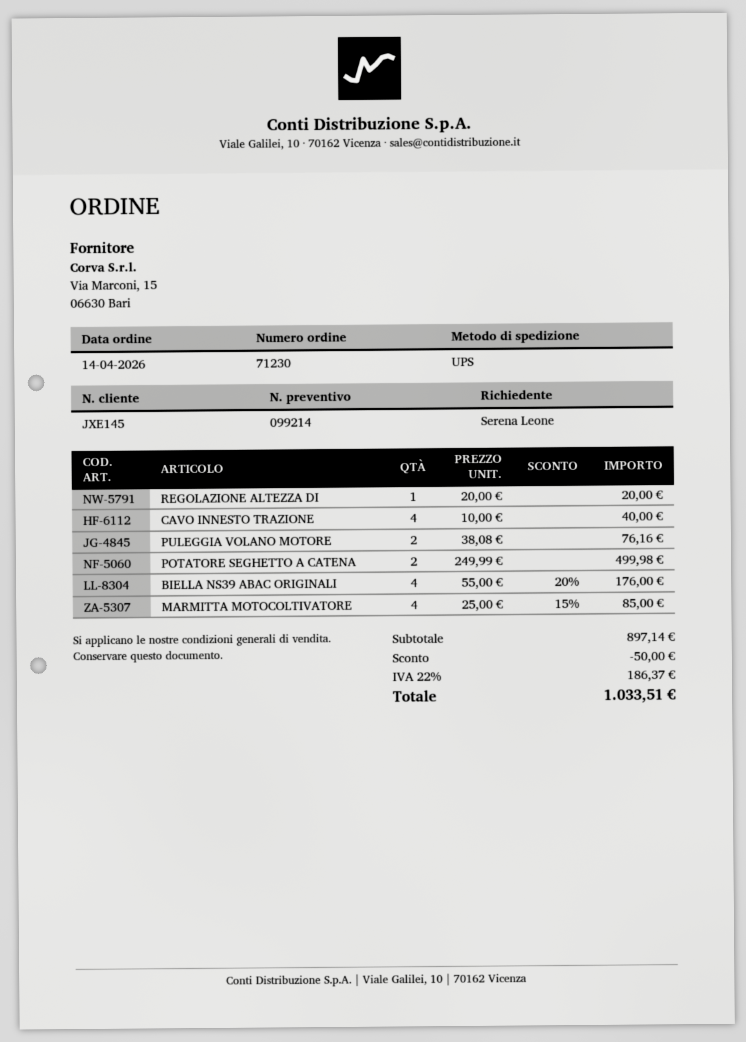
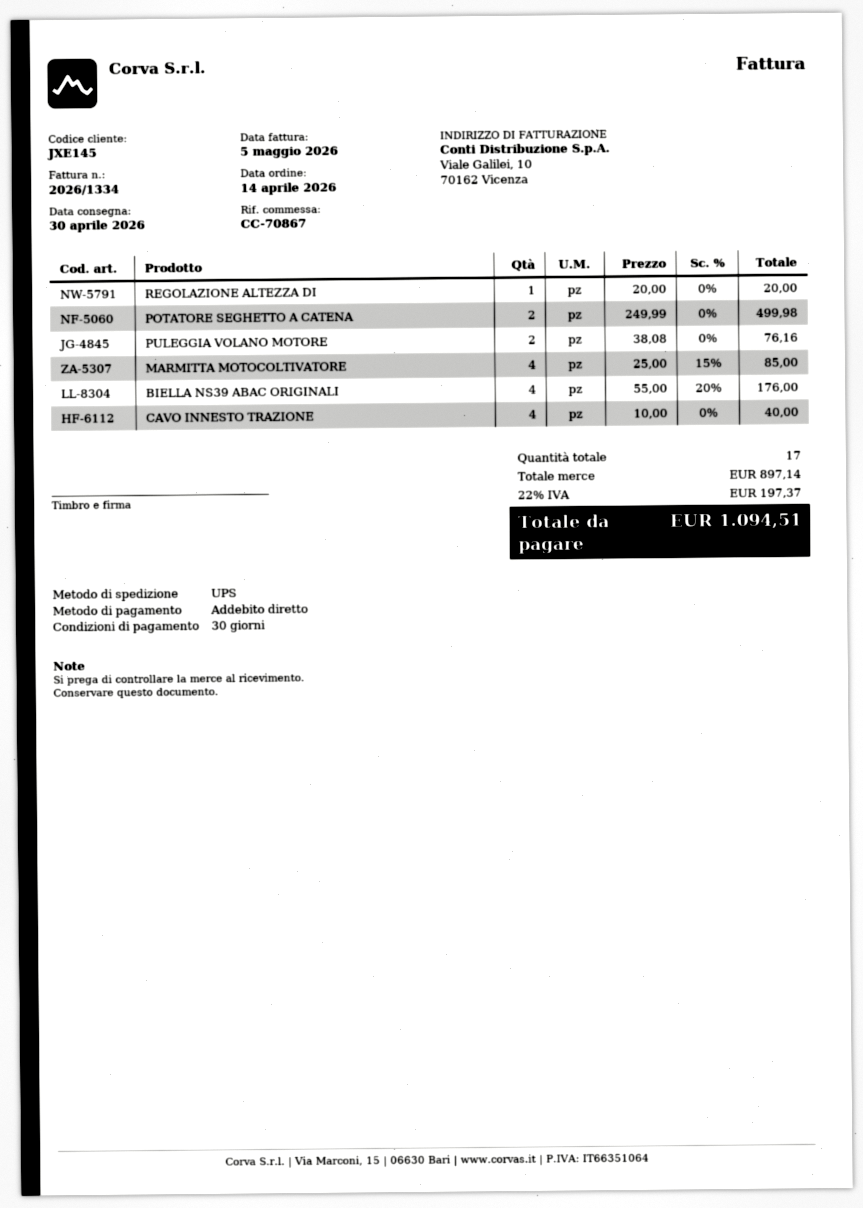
discount: 50.00 -> none
tax: 22% = 186.37 -> 22% = 197.37
total: 1033.51 -> 1094.51

